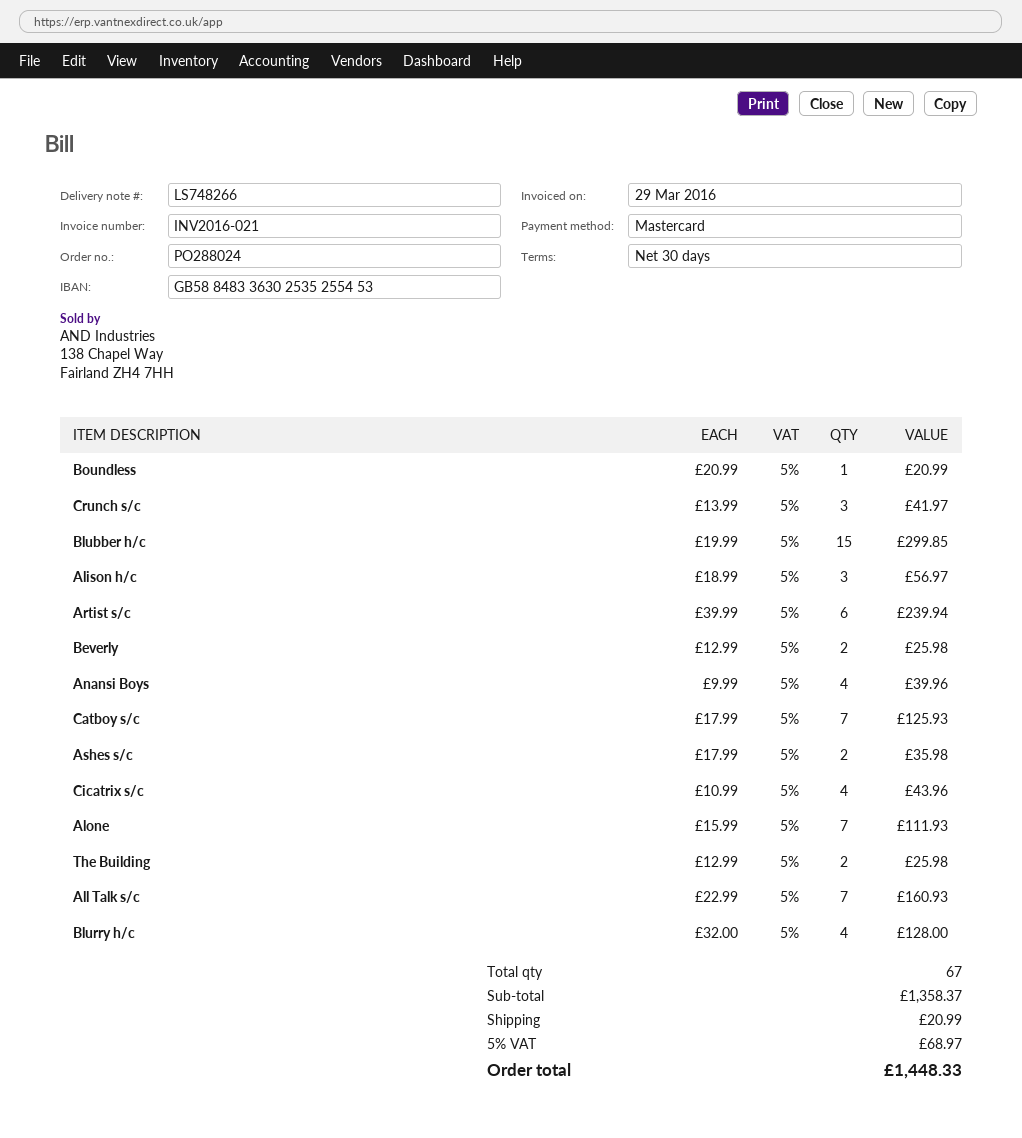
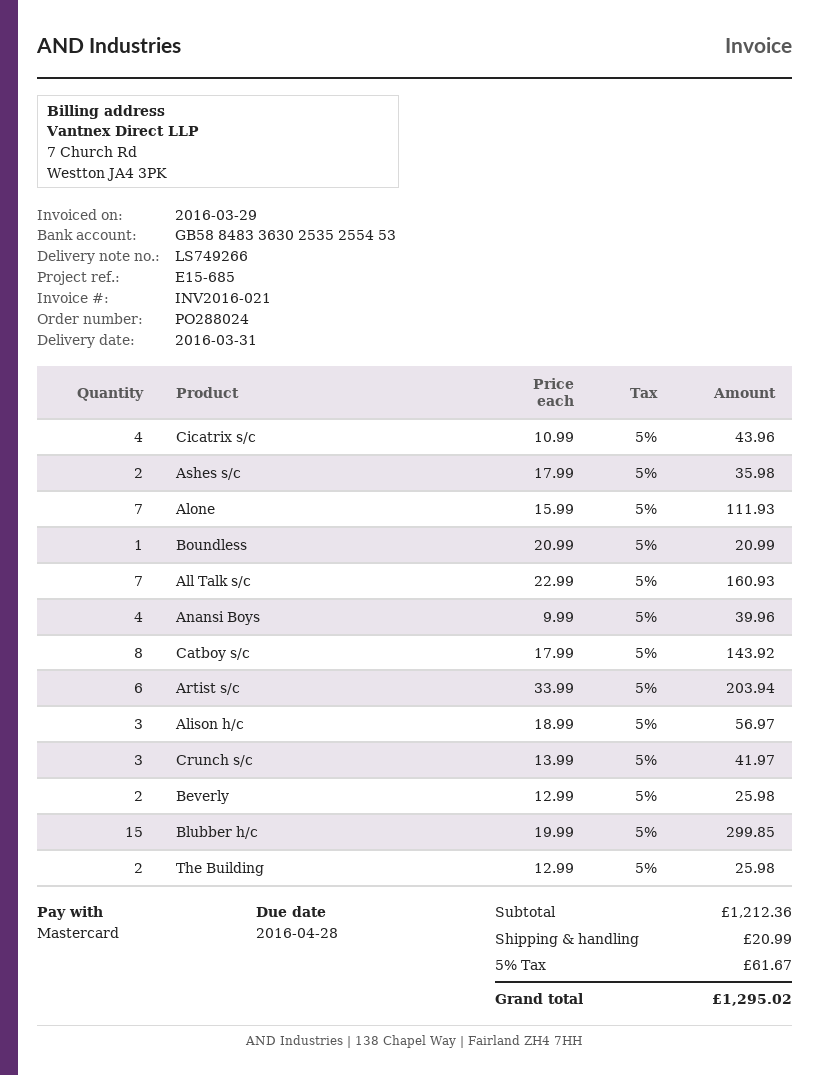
delivery note number: LS748266 -> LS749266
Artist s/c: 6 x 39.99 = 239.94 -> 6 x 33.99 = 203.94
Catboy s/c: 7 x 17.99 = 125.93 -> 8 x 17.99 = 143.92
Blurry h/c: 4 x 32.00 = 128.00 -> none
subtotal: 1358.37 -> 1212.36
tax: 5% = 68.97 -> 5% = 61.67
total: 1448.33 -> 1295.02

